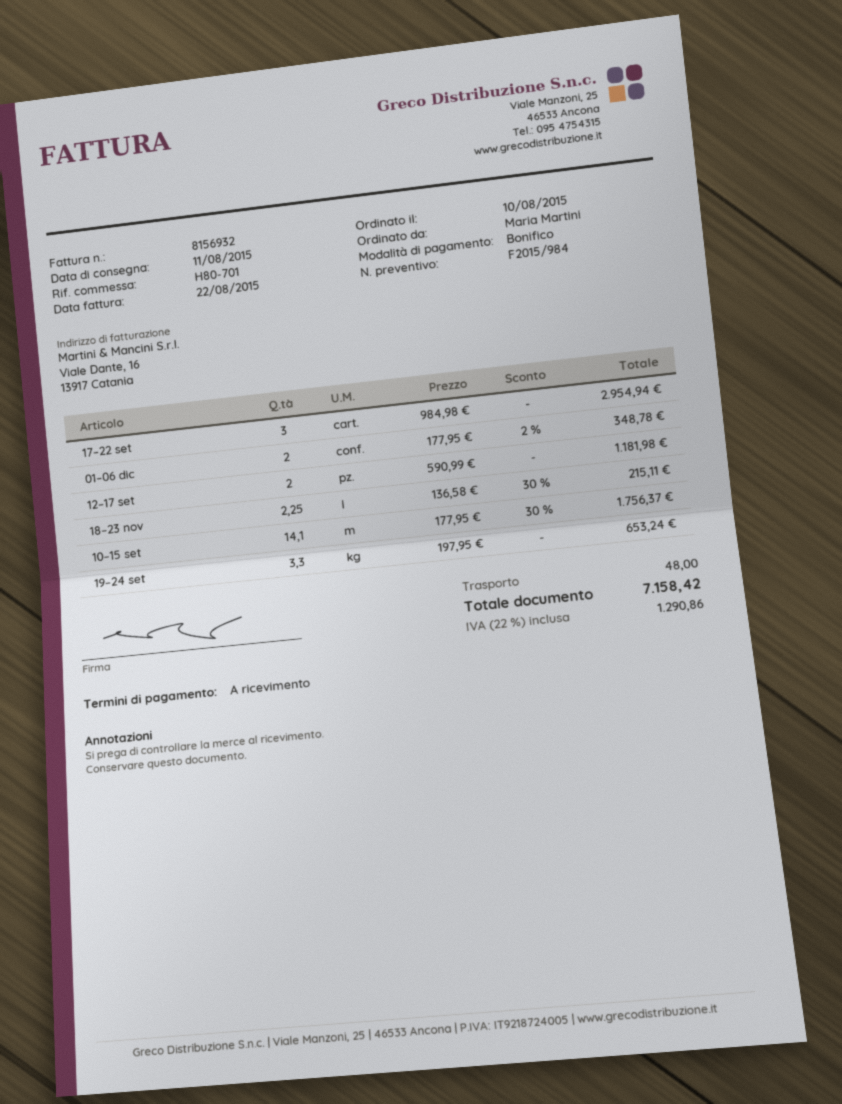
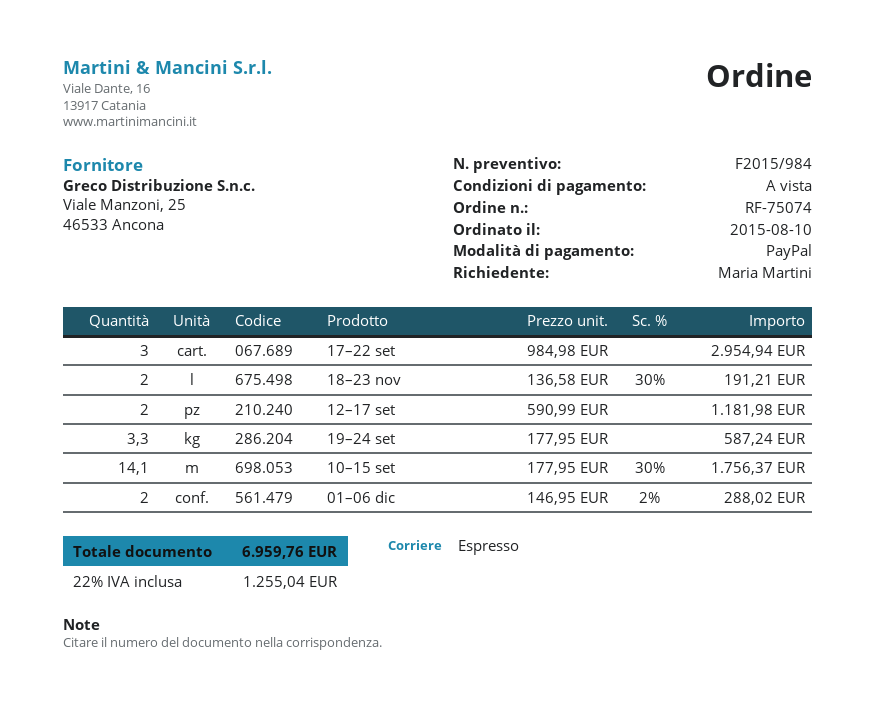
payment method: bank transfer -> PayPal
01–06 dic: 2 x 177.95 - 2% = 348.78 -> 2 x 146.95 - 2% = 288.02
18–23 nov: 2.25 x 136.58 - 30% = 215.11 -> 2 x 136.58 - 30% = 191.21
19–24 set: 3.3 x 197.95 = 653.24 -> 3.3 x 177.95 = 587.24
shipping: 48.00 -> none
tax: 22% = 1290.86 -> 22% = 1255.04
total: 7158.42 -> 6959.76

